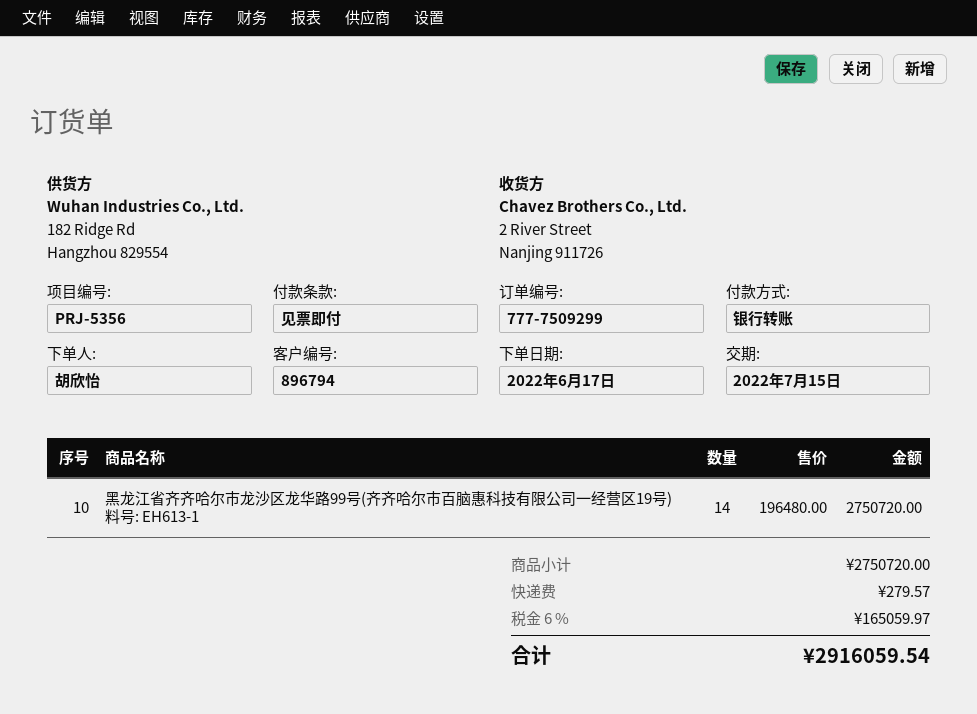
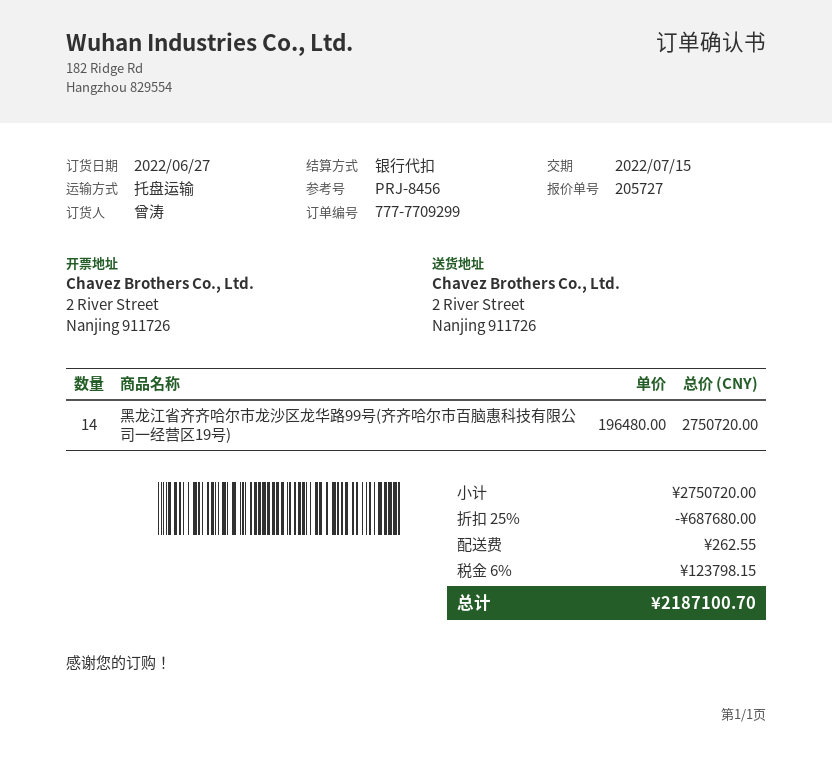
order number: 777-7509299 -> 777-7709299
order date: 2022-06-17 -> 2022-06-27
reference: PRJ-5356 -> PRJ-8456
ordered by: 胡欣怡 -> 曾涛
payment method: bank transfer -> direct debit
discount: none -> 25% = 687680.00
shipping: 279.57 -> 262.55
tax: 6% = 165059.97 -> 6% = 123798.15
total: 2916059.54 -> 2187100.70

